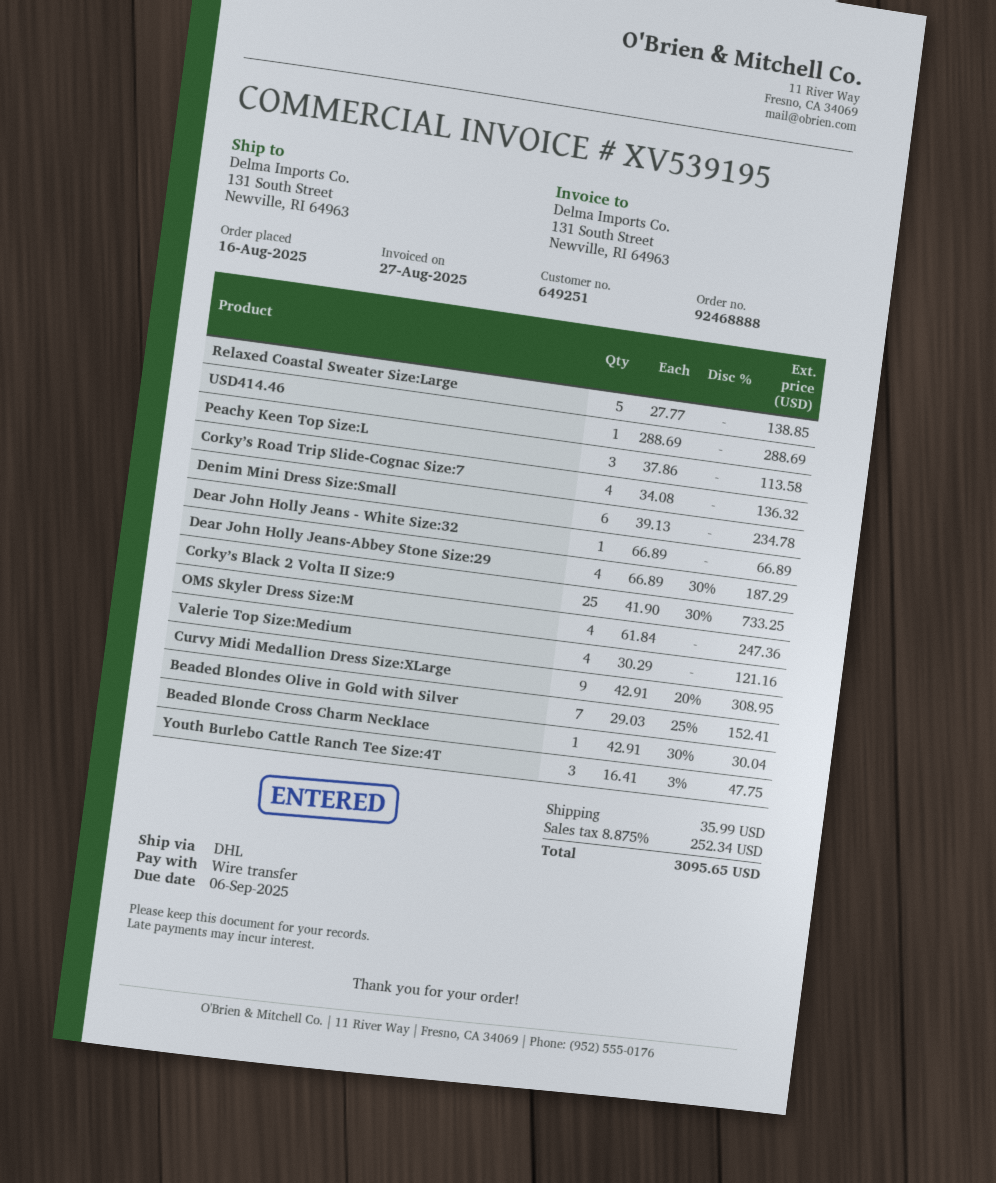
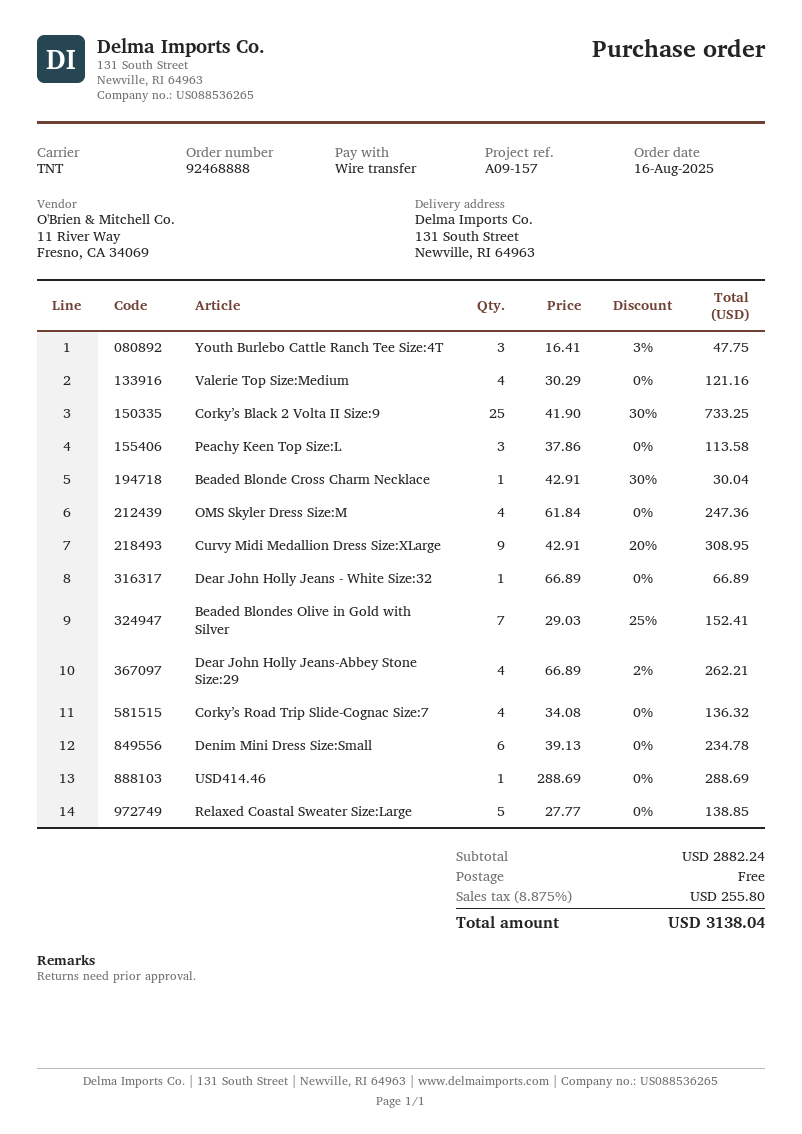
shipping method: DHL -> TNT
Dear John Holly Jeans-Abbey Stone Size:29: 4 x 66.89 - 30% = 187.29 -> 4 x 66.89 - 2% = 262.21
shipping: 35.99 -> 0.00
tax: 8.875% = 252.34 -> 8.875% = 255.80
total: 3095.65 -> 3138.04

